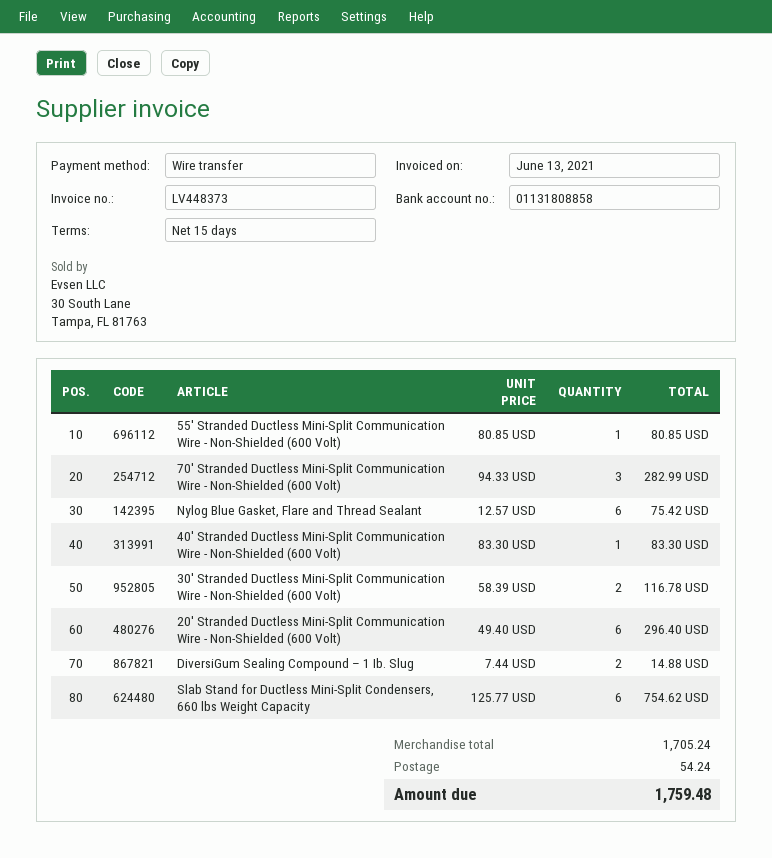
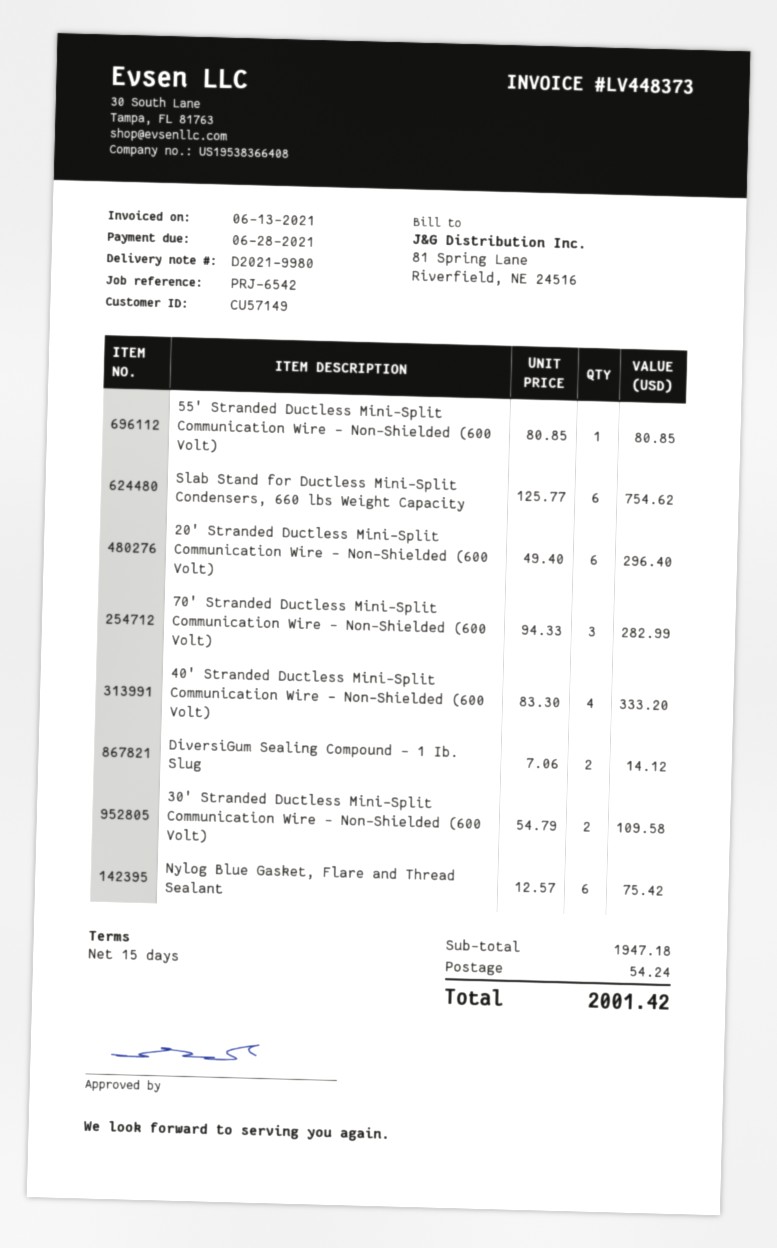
40' Stranded Ductless Mini-Split Communication Wire - Non-Shielded (600 Volt): 1 x 83.30 = 83.30 -> 4 x 83.30 = 333.20
30' Stranded Ductless Mini-Split Communication Wire - Non-Shielded (600 Volt): 2 x 58.39 = 116.78 -> 2 x 54.79 = 109.58
DiversiGum Sealing Compound – 1 Ib. Slug: 2 x 7.44 = 14.88 -> 2 x 7.06 = 14.12
subtotal: 1705.24 -> 1947.18
total: 1759.48 -> 2001.42

